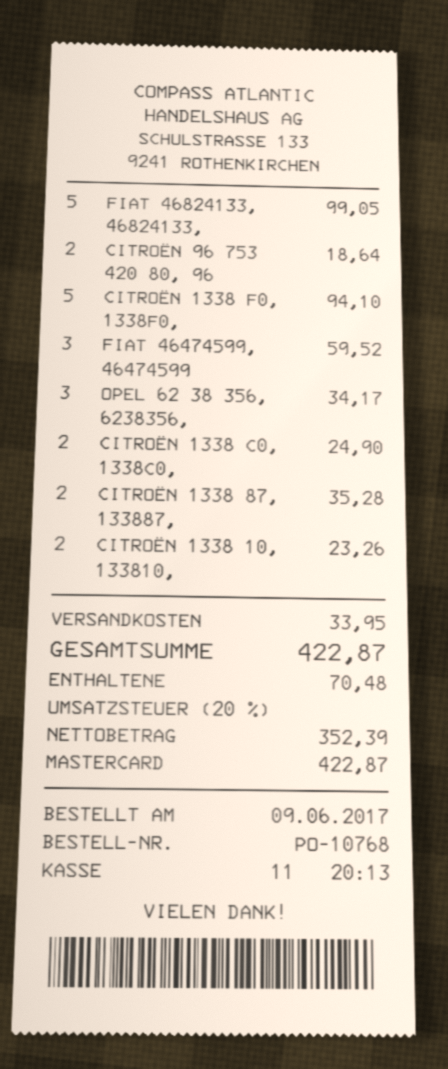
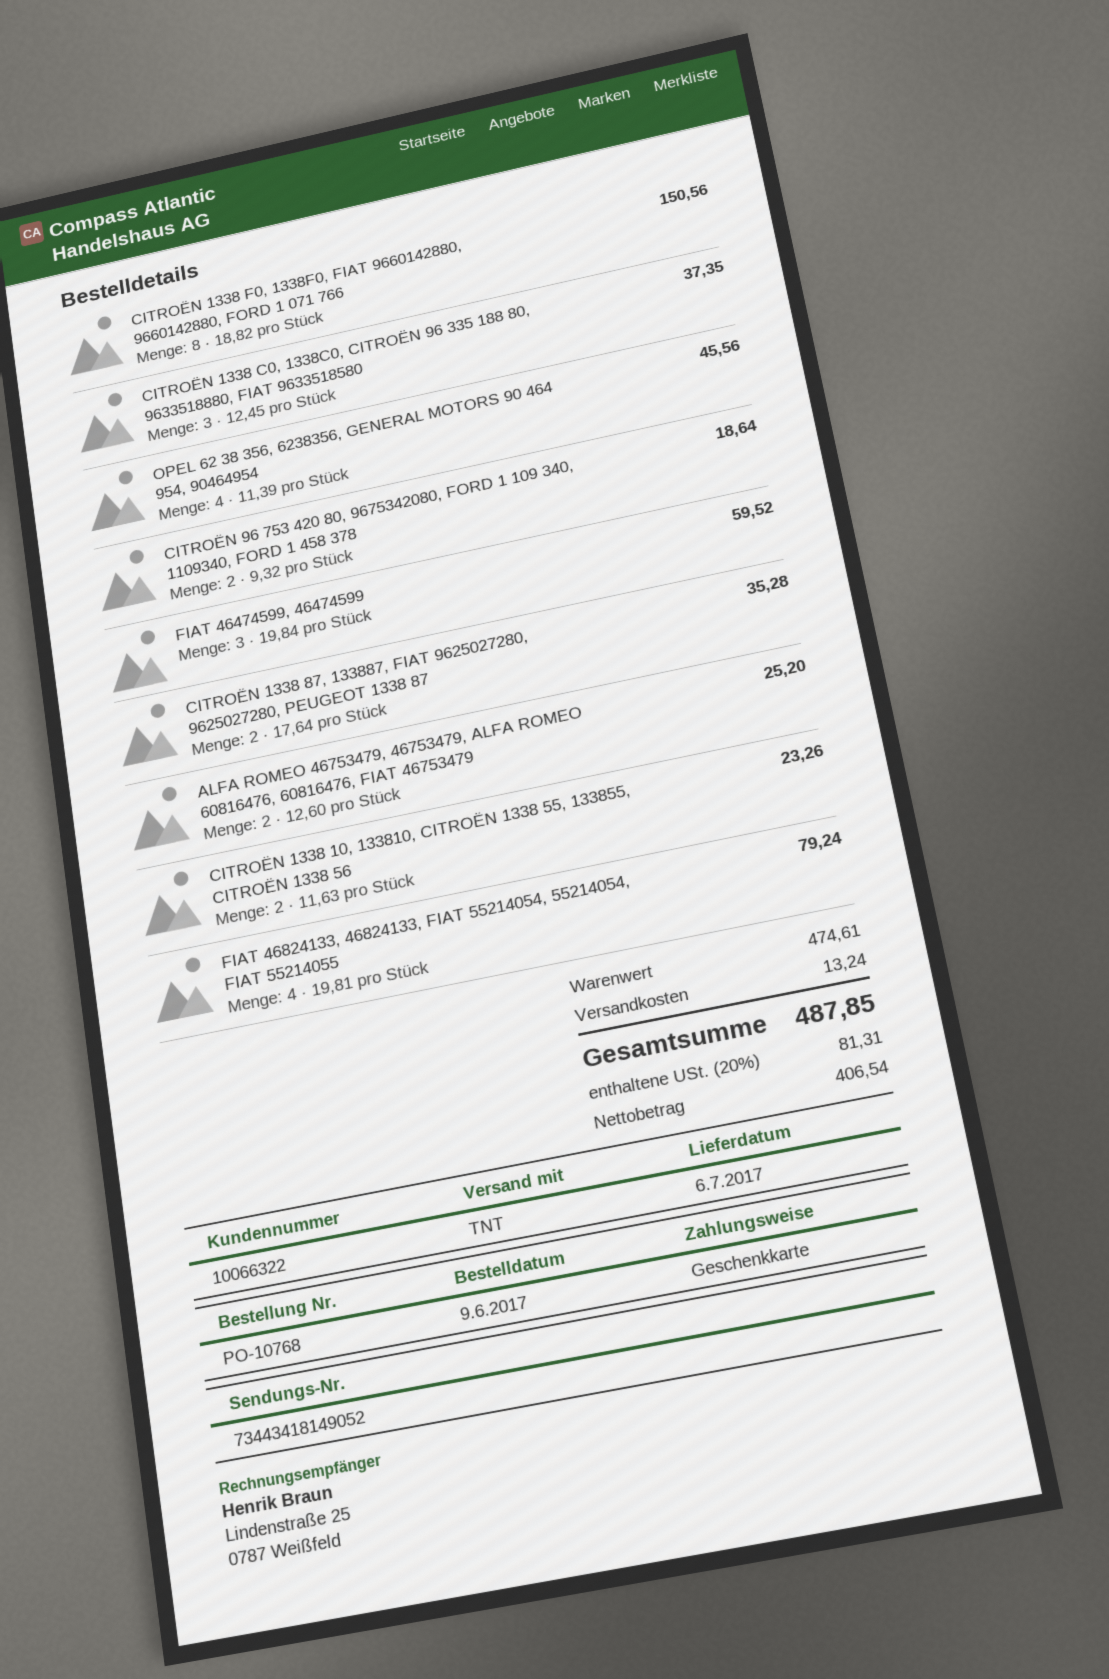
payment method: Mastercard -> gift card
FIAT 46824133, 46824133,: 5 for 99.05 -> 4 for 79.24
CITROËN 1338 F0, 1338F0,: 5 for 94.10 -> 8 for 150.56
OPEL 62 38 356, 6238356,: 3 for 34.17 -> 4 for 45.56
CITROËN 1338 C0, 1338C0,: 2 for 24.90 -> 3 for 37.35
ALFA ROMEO 46753479, 46753479, ALFA ROMEO 60816476, 60816476, FIAT 46753479: none -> 2 for 25.20
shipping: 33.95 -> 13.24
net: 352.39 -> 406.54
tax: 20% = 70.48 -> 20% = 81.31
total: 422.87 -> 487.85

